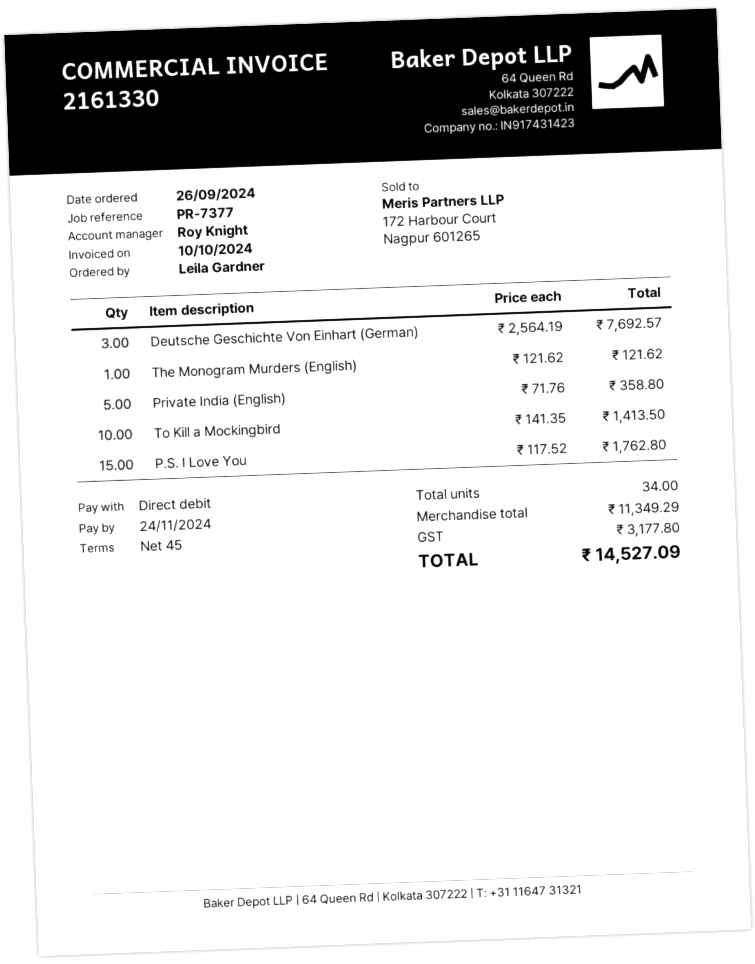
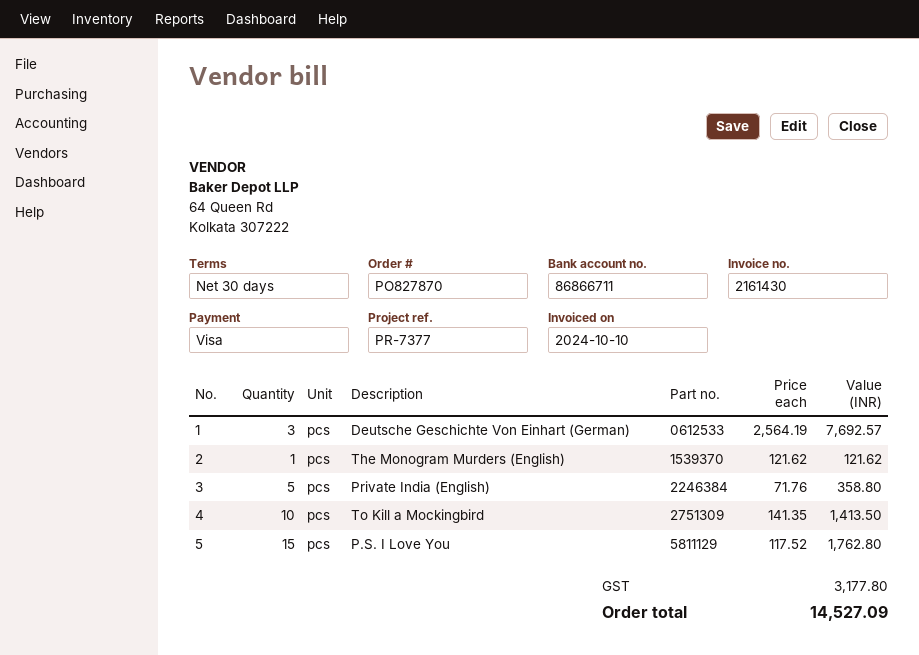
invoice number: 2161330 -> 2161430
payment terms: 45 days -> 30 days
payment method: direct debit -> Visa

